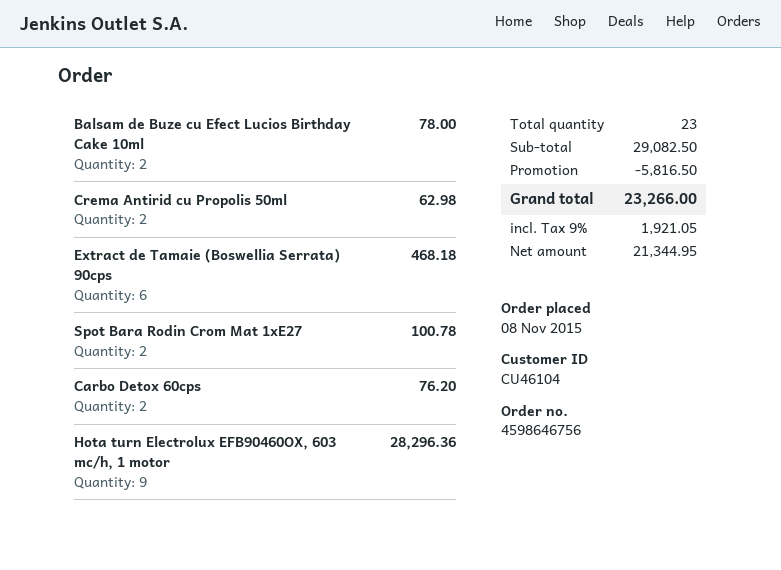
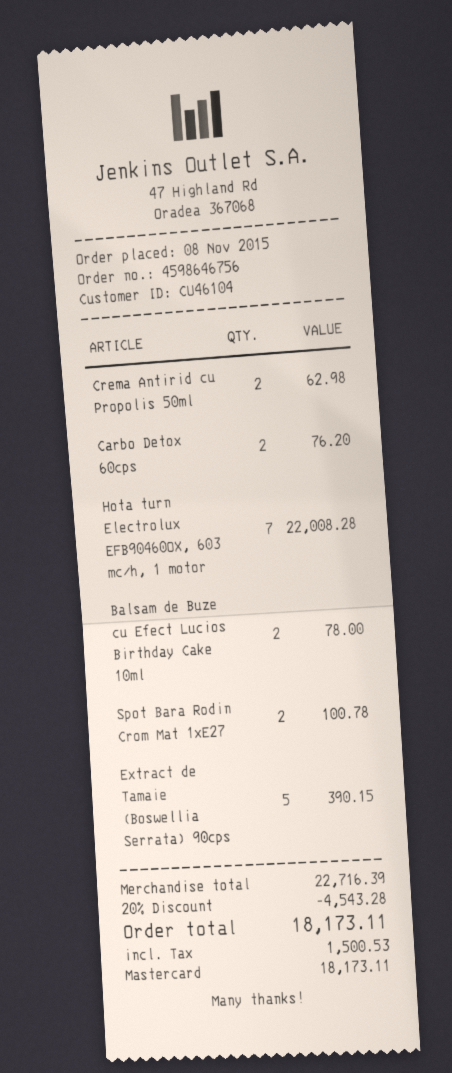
Extract de Tamaie (Boswellia Serrata) 90cps: 6 for 468.18 -> 5 for 390.15
Hota turn Electrolux EFB90460OX, 603 mc/h, 1 motor: 9 for 28296.36 -> 7 for 22008.28
subtotal: 29082.50 -> 22716.39
discount: 5816.50 -> 4543.28
tax: 1921.05 -> 1500.53
total: 23266.00 -> 18173.11

